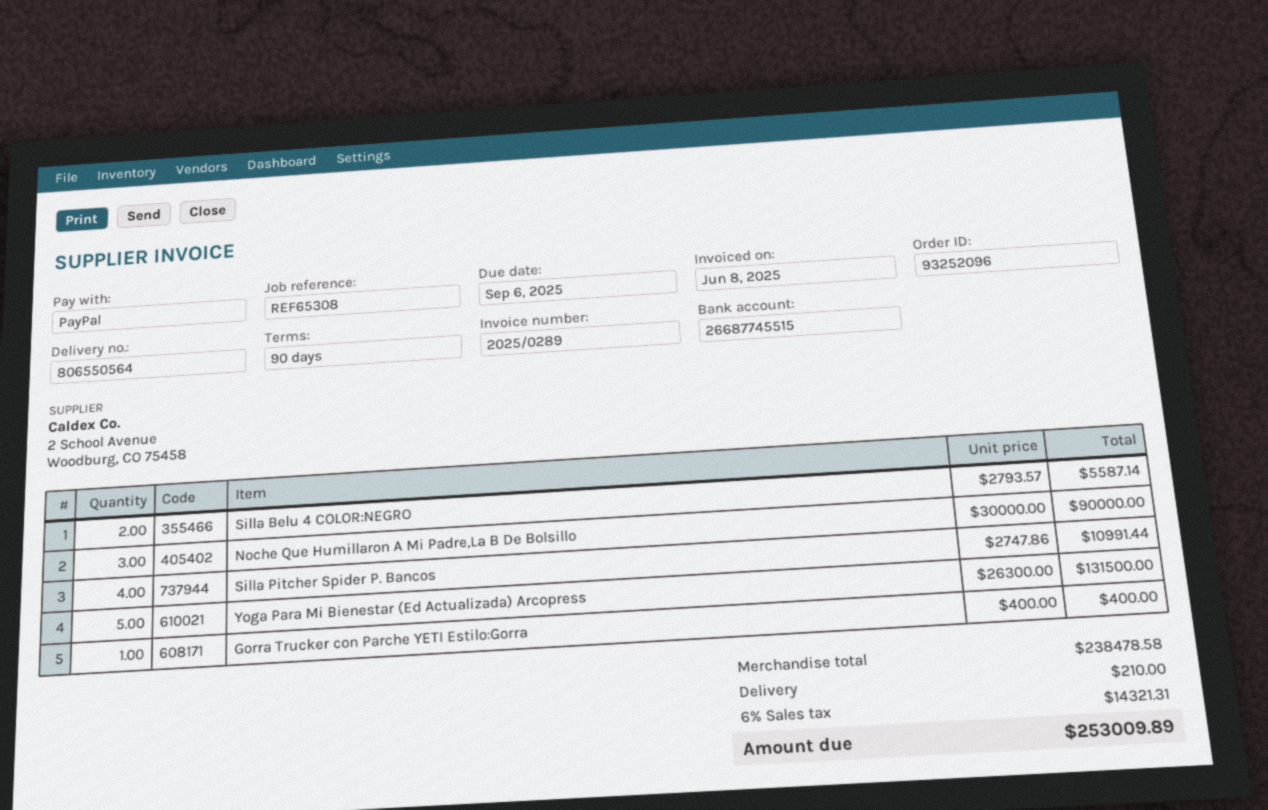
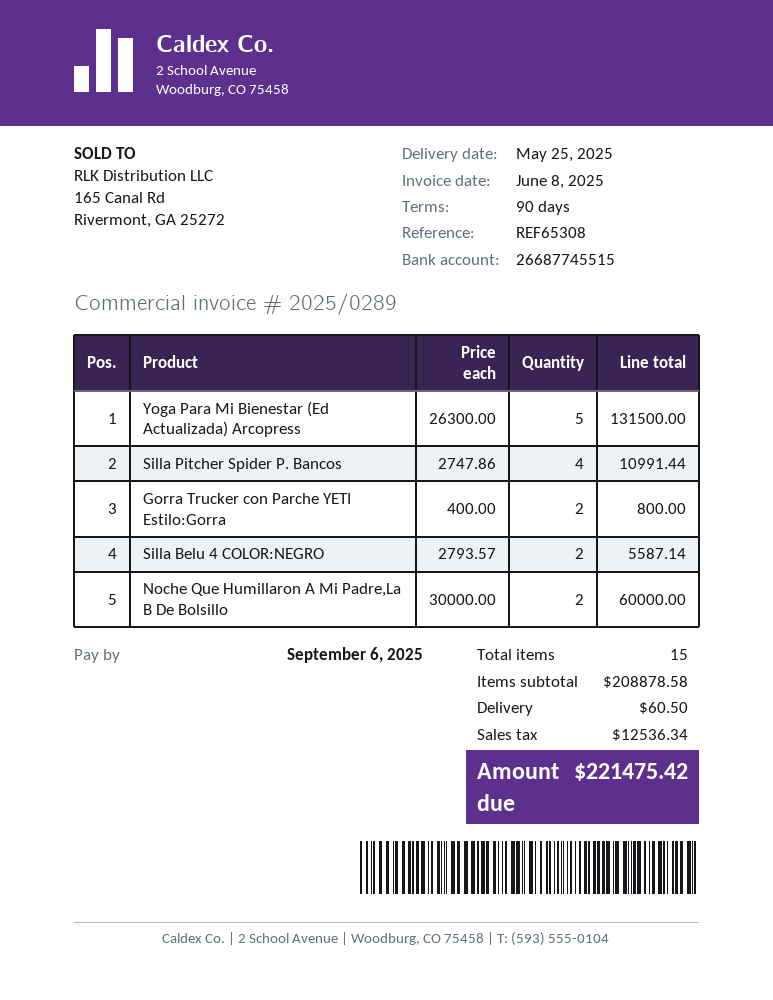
Noche Que Humillaron A Mi Padre,La B De Bolsillo: 3 x 30000.00 = 90000.00 -> 2 x 30000.00 = 60000.00
Gorra Trucker con Parche YETI Estilo:Gorra: 1 x 400.00 = 400.00 -> 2 x 400.00 = 800.00
subtotal: 238478.58 -> 208878.58
shipping: 210.00 -> 60.50
tax: 14321.31 -> 12536.34
total: 253009.89 -> 221475.42

